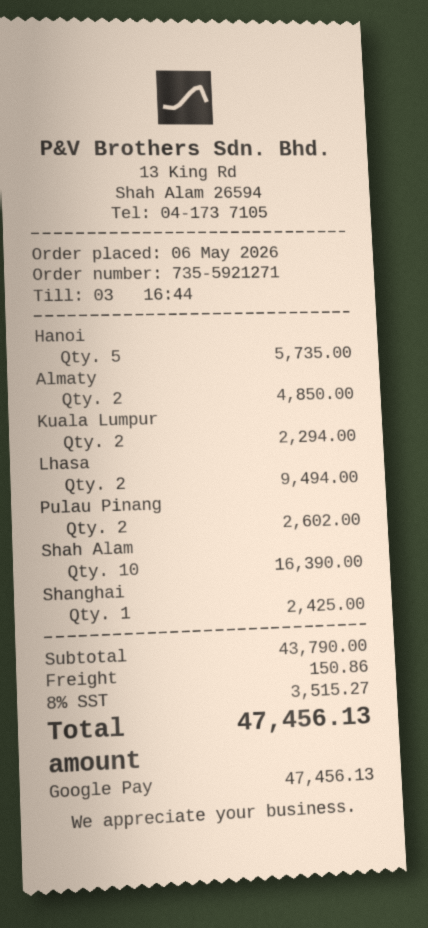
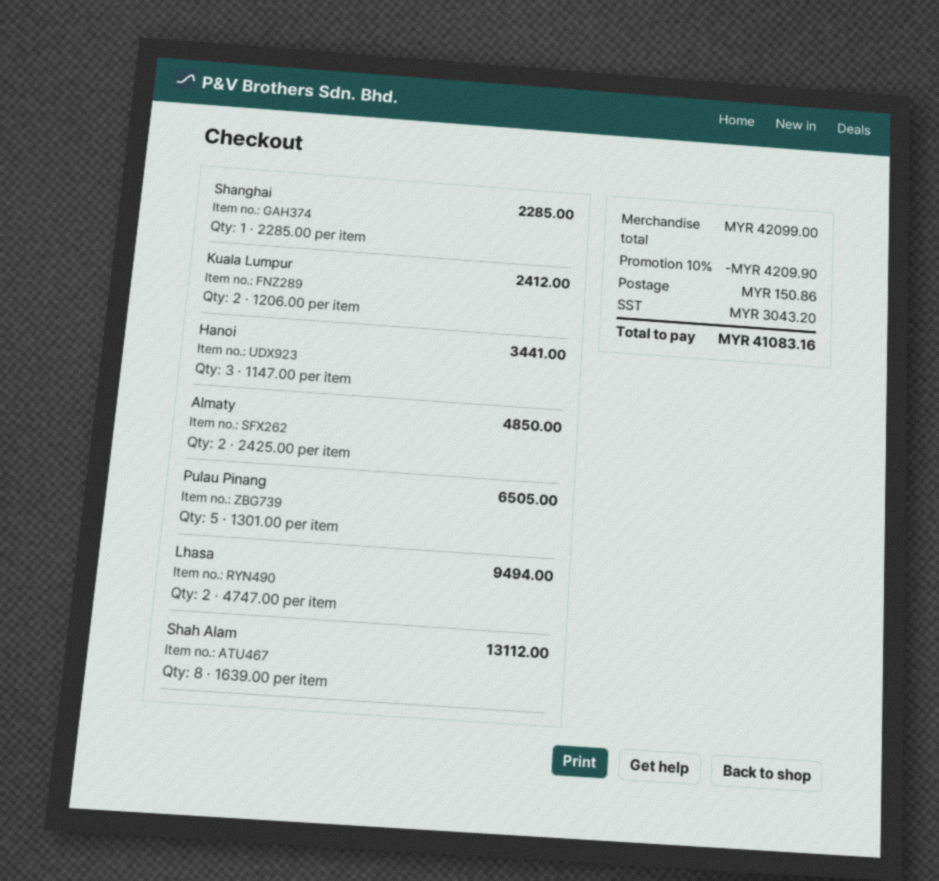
Hanoi: 5 for 5735.00 -> 3 for 3441.00
Kuala Lumpur: 2 for 2294.00 -> 2 for 2412.00
Pulau Pinang: 2 for 2602.00 -> 5 for 6505.00
Shah Alam: 10 for 16390.00 -> 8 for 13112.00
Shanghai: 1 for 2425.00 -> 1 for 2285.00
subtotal: 43790.00 -> 42099.00
discount: none -> 10% = 4209.90
tax: 3515.27 -> 3043.20
total: 47456.13 -> 41083.16

